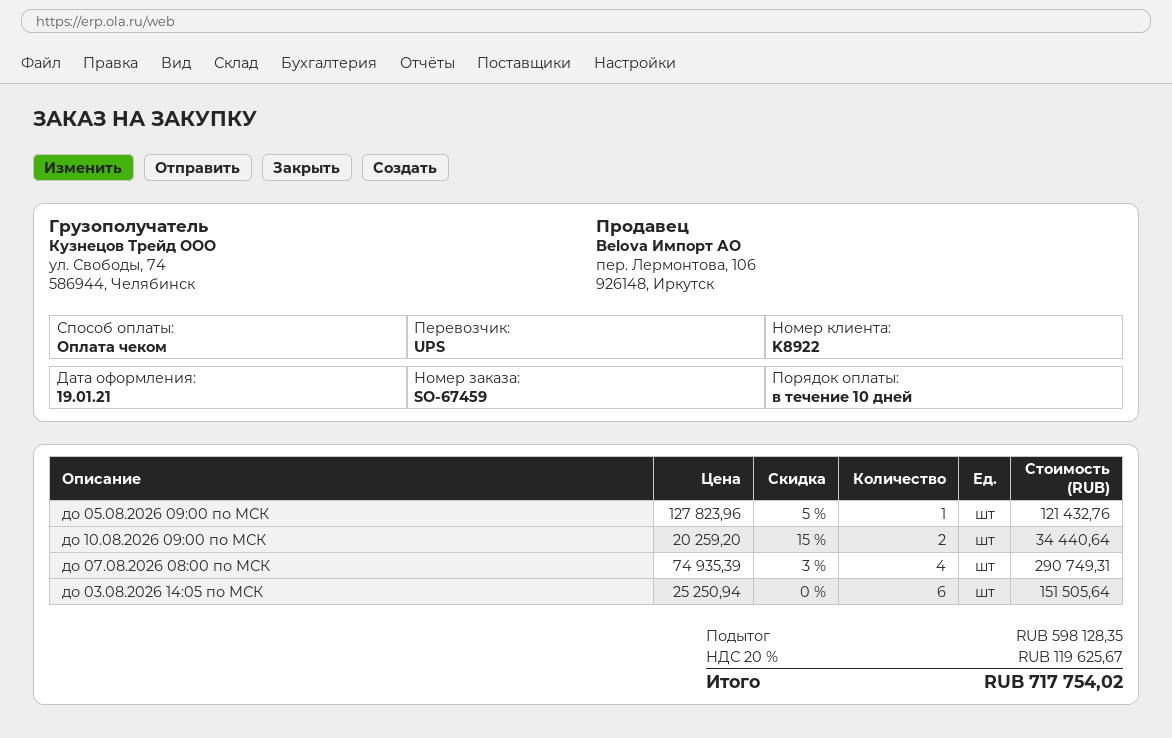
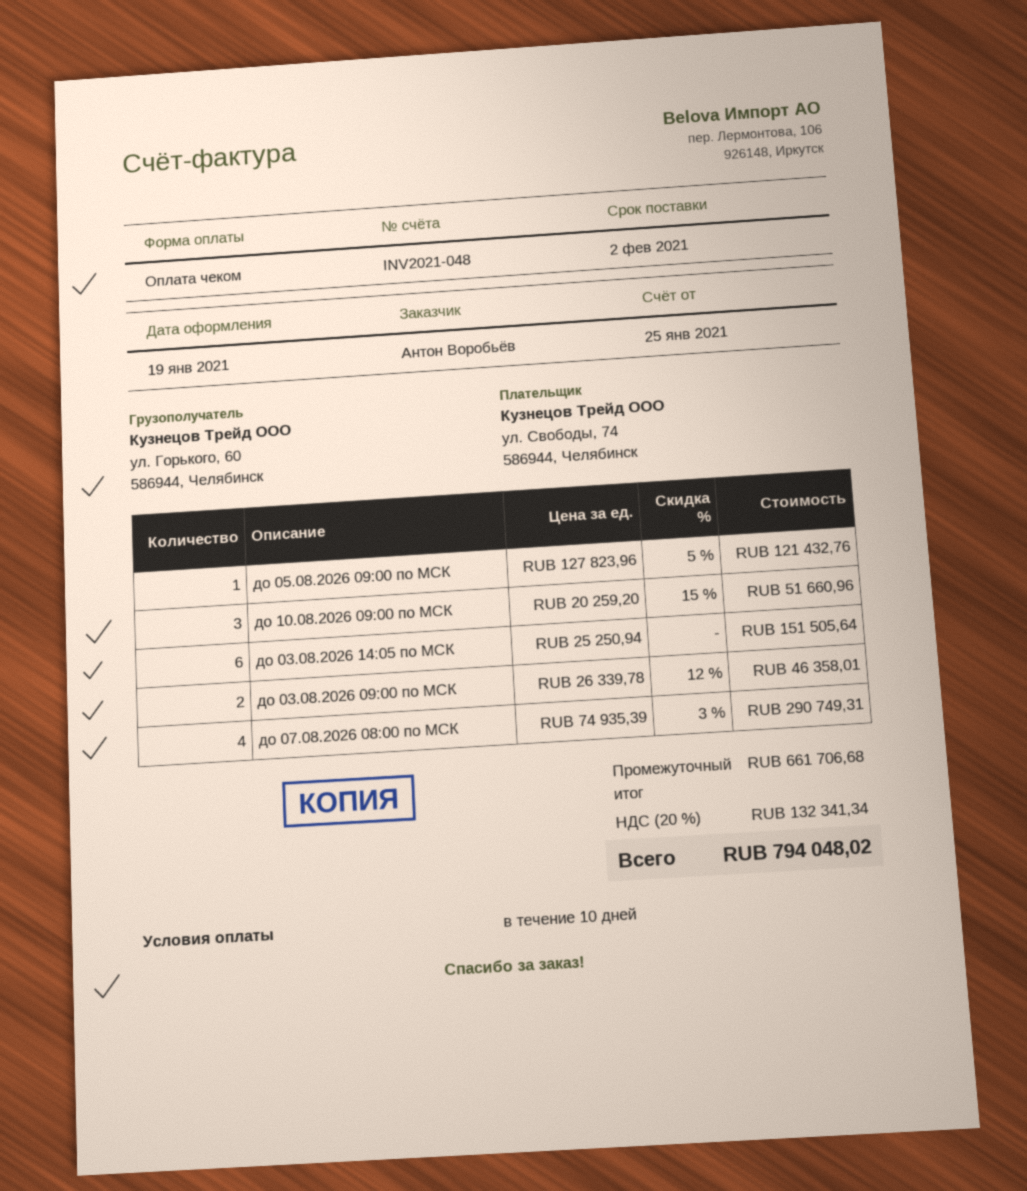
ship to: ул. Свободы, 74, 586944, Челябинск -> ул. Горького, 60, 586944, Челябинск
до 10.08.2026 09:00 по МСК: 2 x 20259.20 - 15% = 34440.64 -> 3 x 20259.20 - 15% = 51660.96
до 03.08.2026 09:00 по МСК: none -> 2 x 26339.78 - 12% = 46358.01
subtotal: 598128.35 -> 661706.68
tax: 20% = 119625.67 -> 20% = 132341.34
total: 717754.02 -> 794048.02

